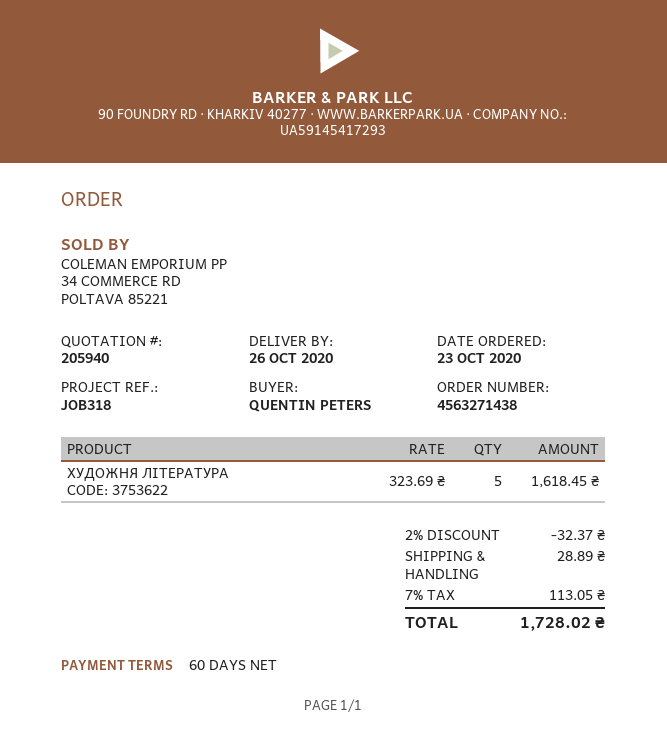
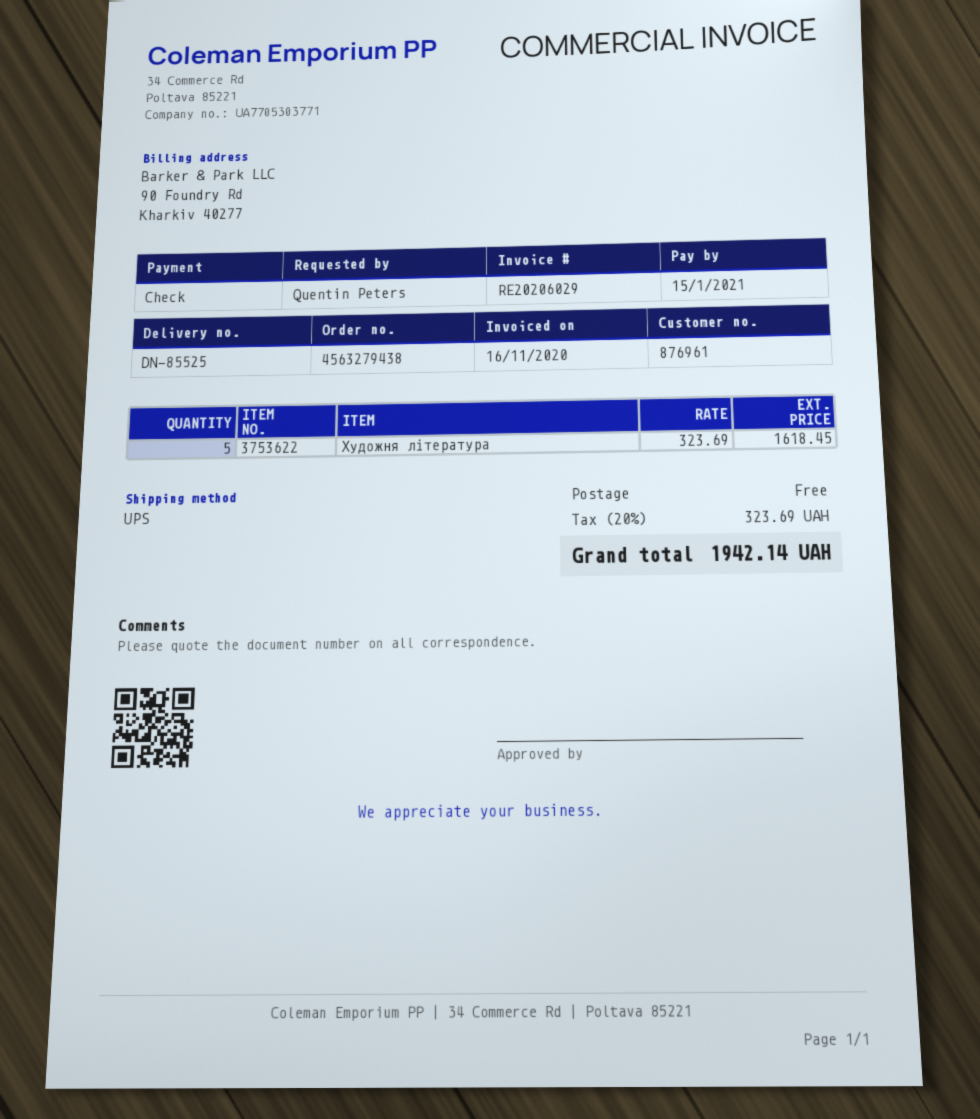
order number: 4563271438 -> 4563279438
discount: 2% = 32.37 -> none
shipping: 28.89 -> 0.00
tax: 7% = 113.05 -> 20% = 323.69
total: 1728.02 -> 1942.14

